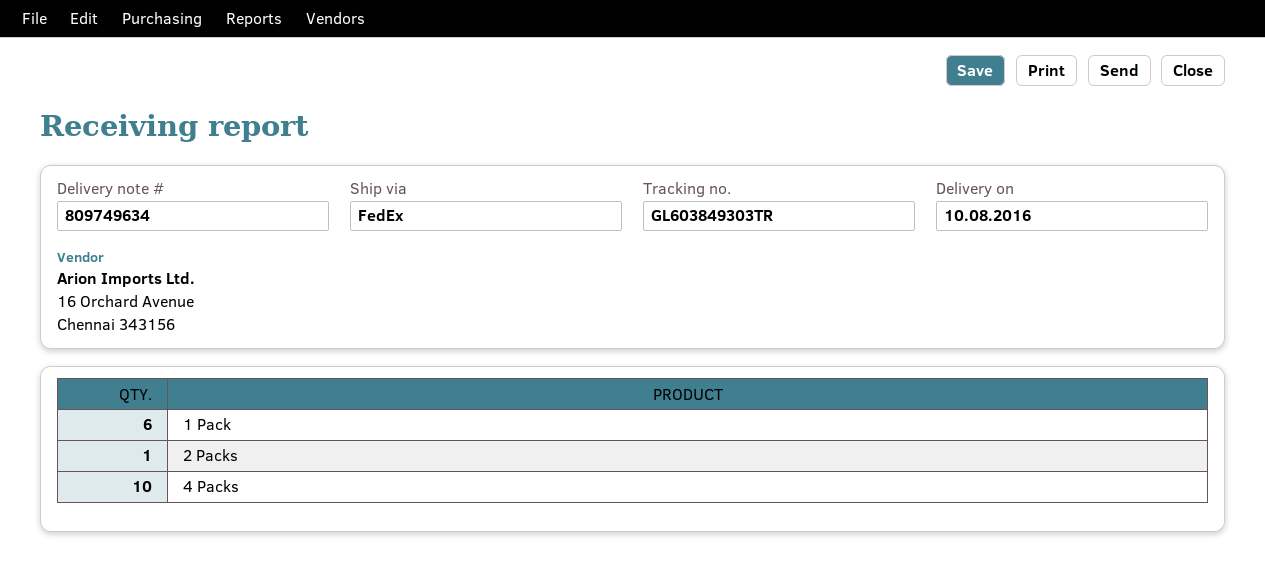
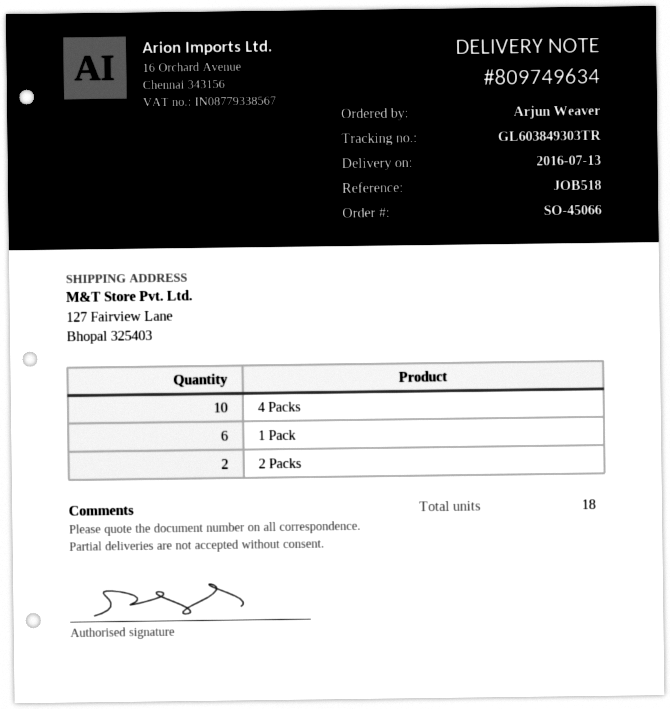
delivery date: 2016-08-10 -> 2016-07-13
2 Packs: 1 -> 2

